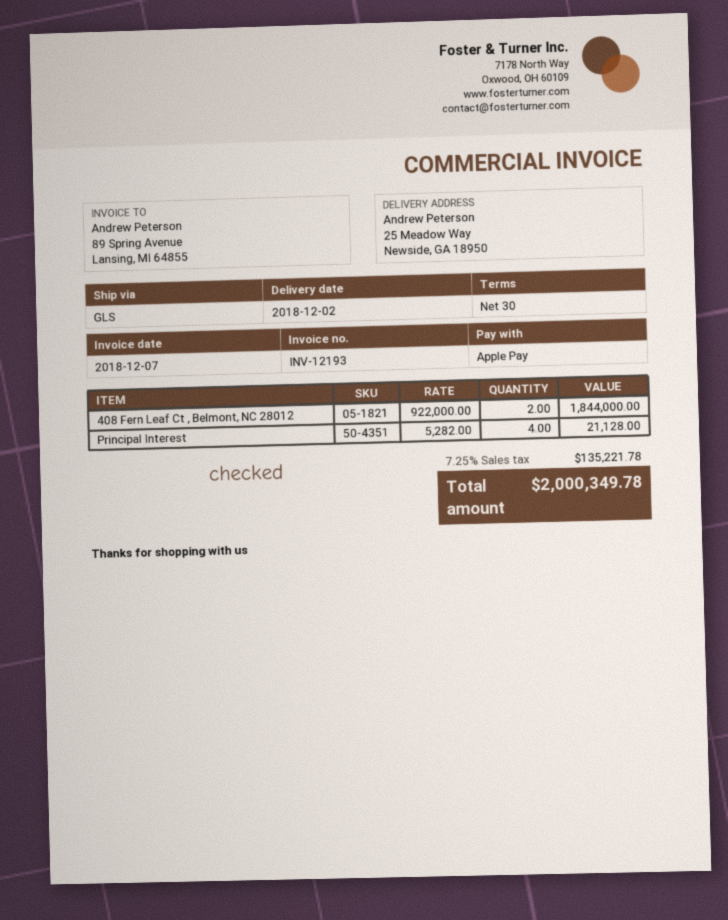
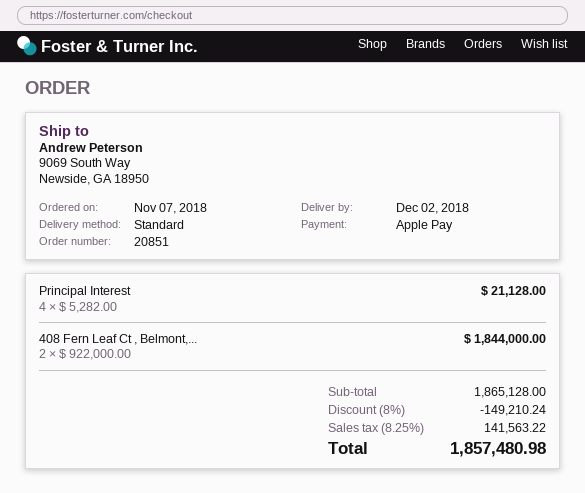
shipping method: GLS -> standard
ship to: 25 Meadow Way, Newside, GA 18950 -> 9069 South Way, Newside, GA 18950
discount: none -> 8% = 149210.24
tax: 7.25% = 135221.78 -> 8.25% = 141563.22
total: 2000349.78 -> 1857480.98

